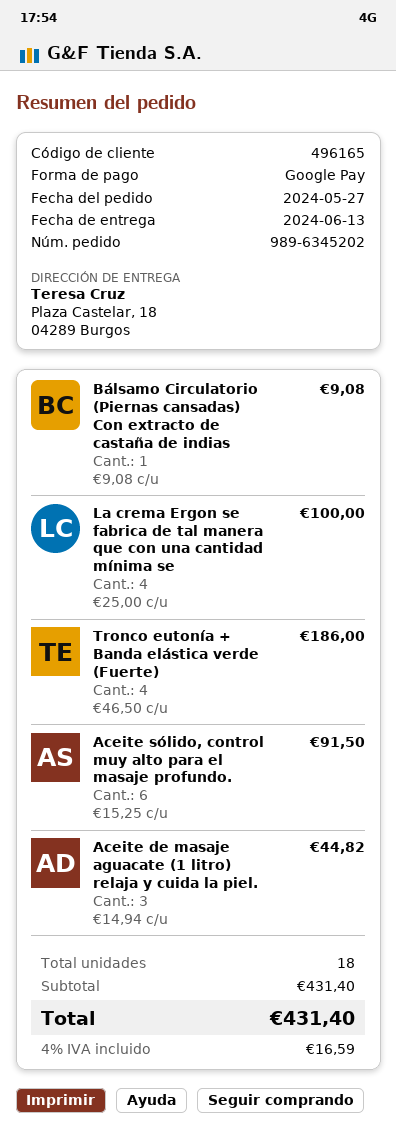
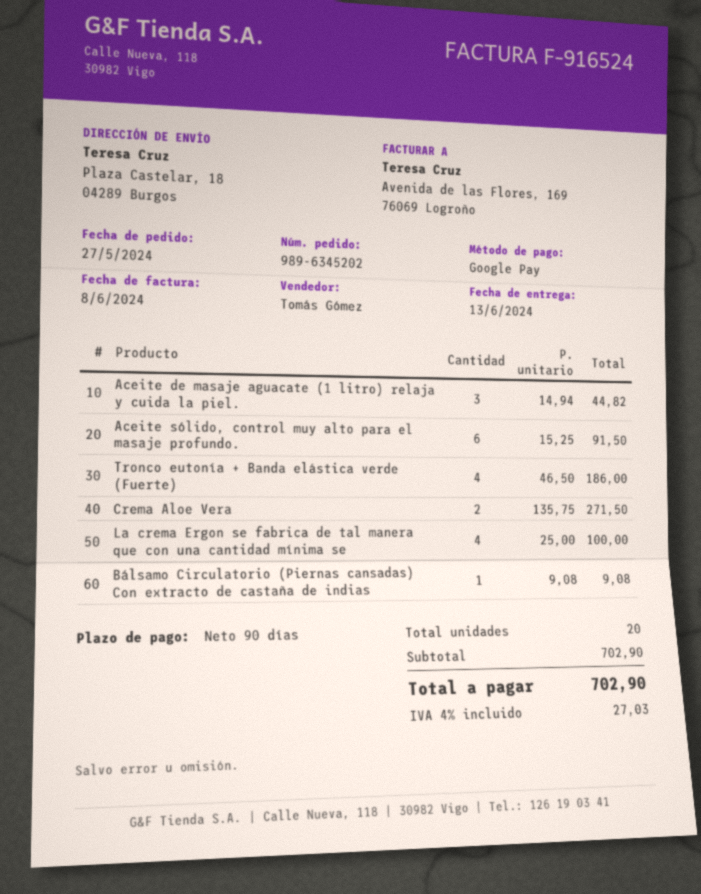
Crema Aloe Vera: none -> 2 x 135.75 = 271.50
total quantity: 18 -> 20
subtotal: 431.40 -> 702.90
tax: 4% = 16.59 -> 4% = 27.03
total: 431.40 -> 702.90

